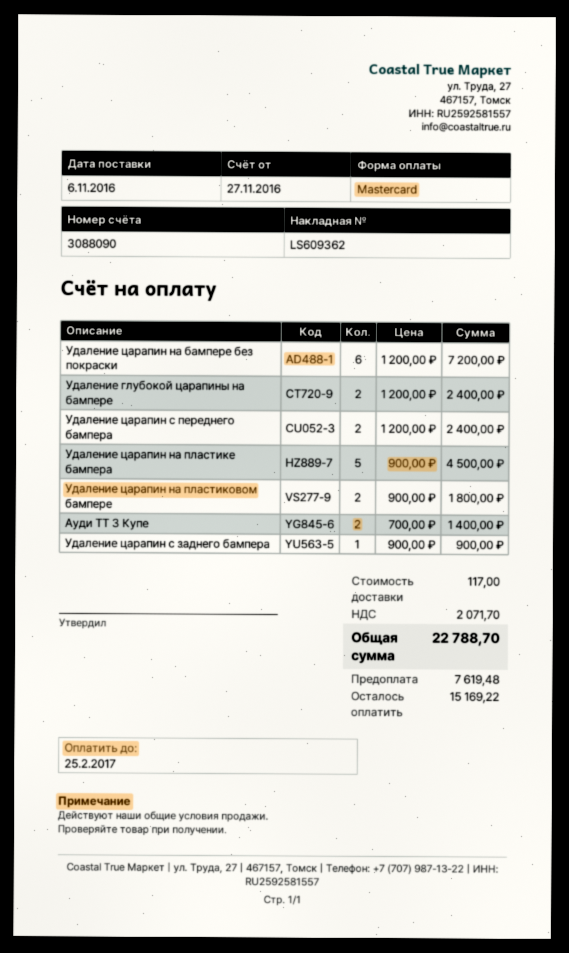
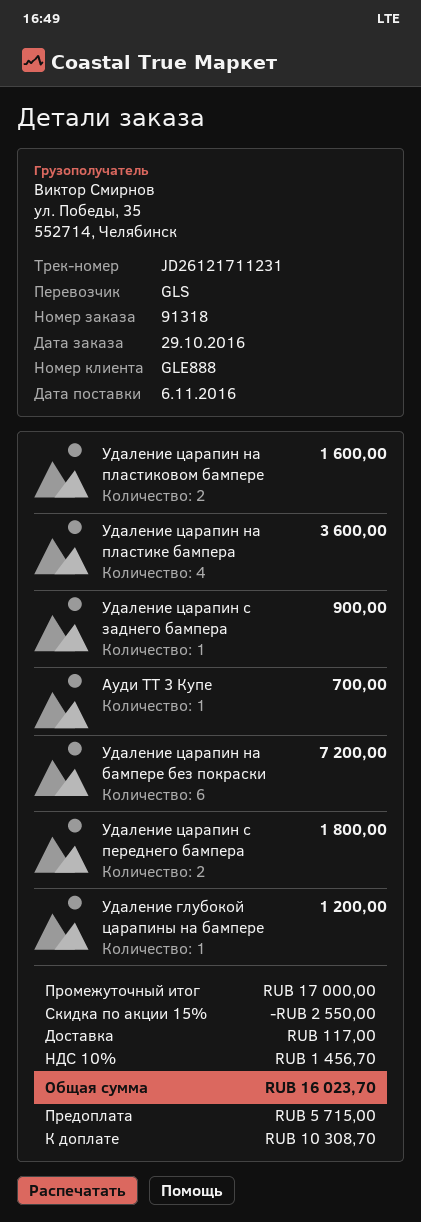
Удаление глубокой царапины на бампере: 2 for 2400.00 -> 1 for 1200.00
Удаление царапин с переднего бампера: 2 for 2400.00 -> 2 for 1800.00
Удаление царапин на пластике бампера: 5 for 4500.00 -> 4 for 3600.00
Удаление царапин на пластиковом бампере: 2 for 1800.00 -> 2 for 1600.00
Ауди ТТ 3 Купе: 2 for 1400.00 -> 1 for 700.00
discount: none -> 15% = 2550.00
tax: 2071.70 -> 1456.70
total: 22788.70 -> 16023.70
deposit: 7619.48 -> 5715.00
balance: 15169.22 -> 10308.70

